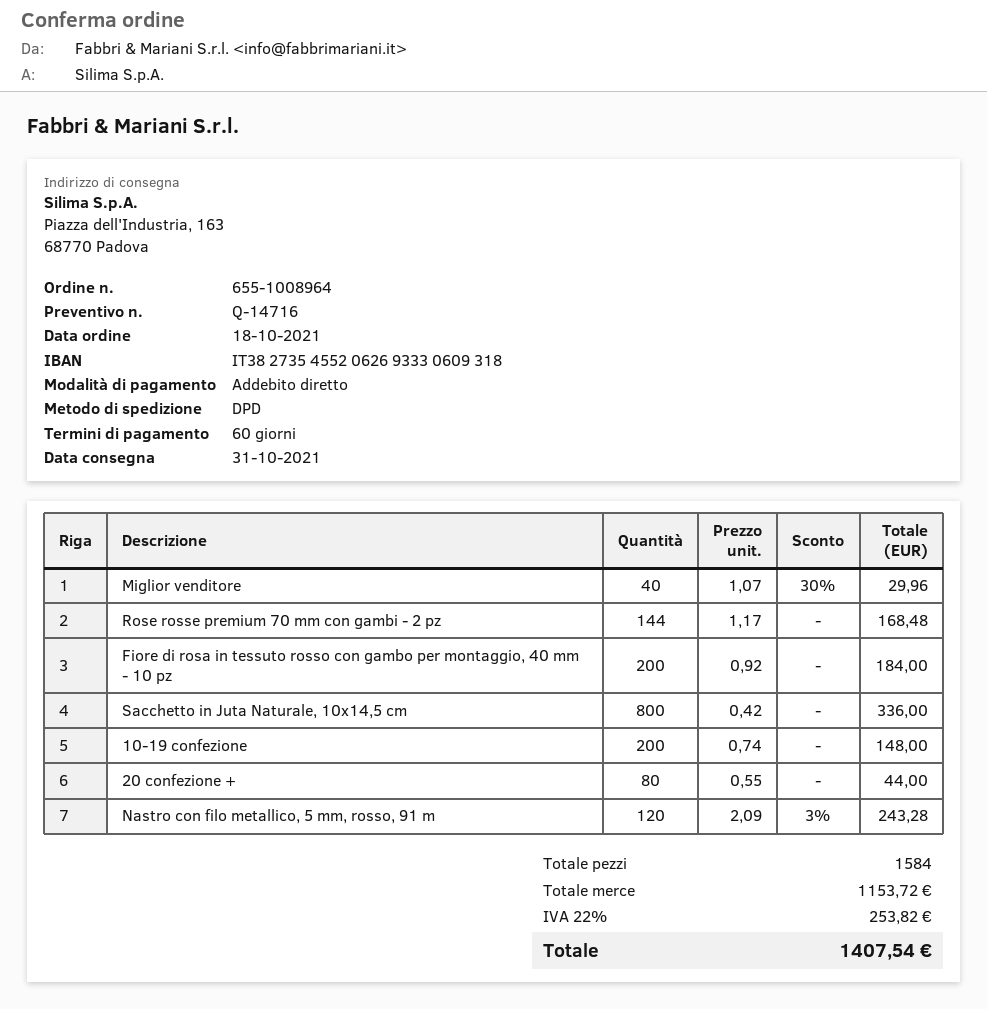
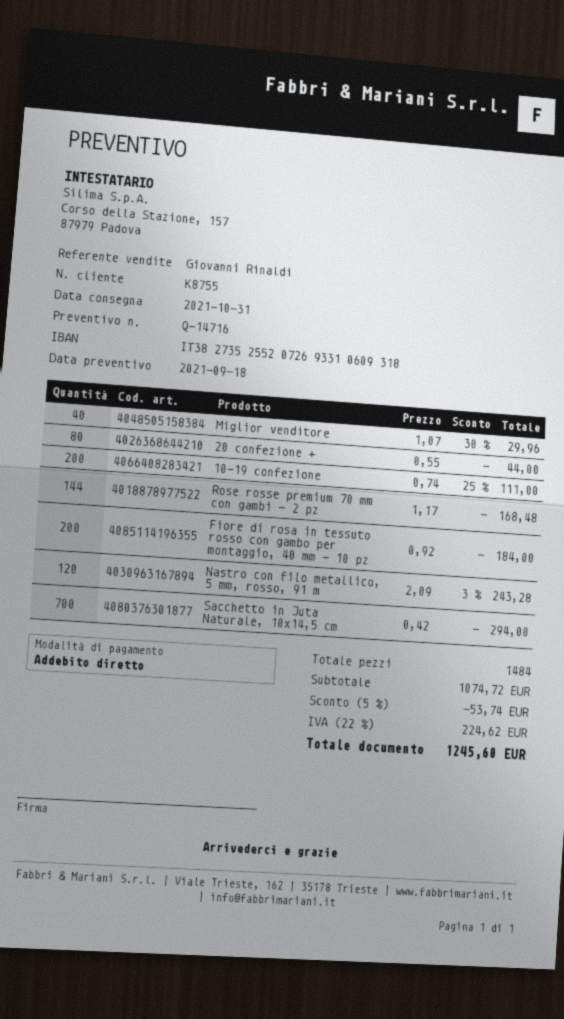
bank account: IT3827354552062693330609318 -> IT3827352552072693310609318
Sacchetto in Juta Naturale, 10x14,5 cm: 800 x 0.42 = 336.00 -> 700 x 0.42 = 294.00
10-19 confezione: 200 x 0.74 = 148.00 -> 200 x 0.74 - 25% = 111.00
total quantity: 1584 -> 1484
subtotal: 1153.72 -> 1074.72
discount: none -> 5% = 53.74
tax: 22% = 253.82 -> 22% = 224.62
total: 1407.54 -> 1245.60

